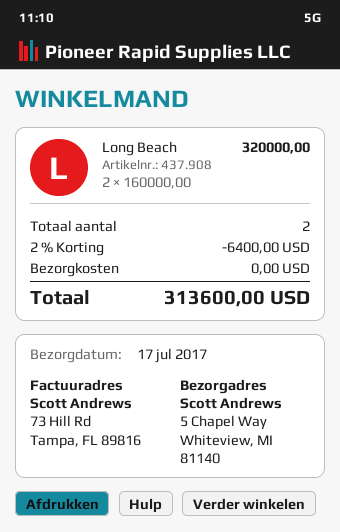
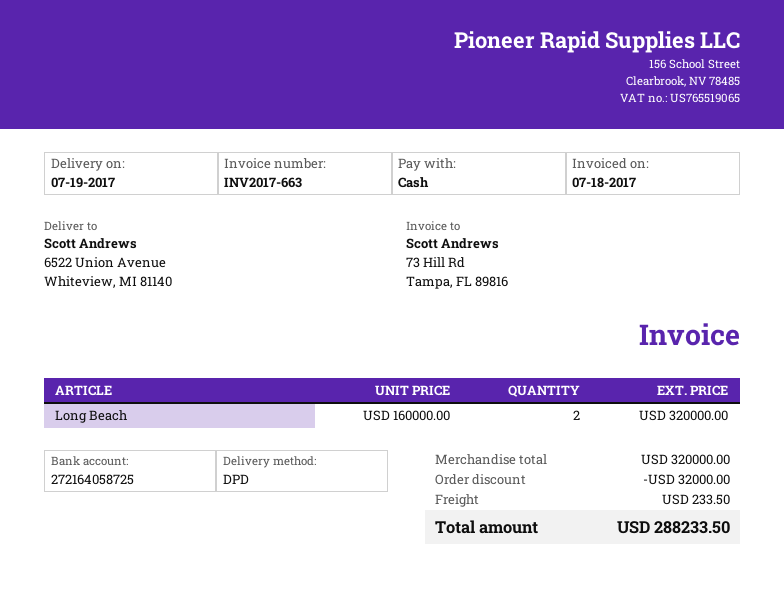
delivery date: 2017-07-17 -> 2017-07-19
ship to: 5 Chapel Way, Whiteview, MI 81140 -> 6522 Union Avenue, Whiteview, MI 81140
discount: 6400.00 -> 32000.00
shipping: 0.00 -> 233.50
total: 313600.00 -> 288233.50

